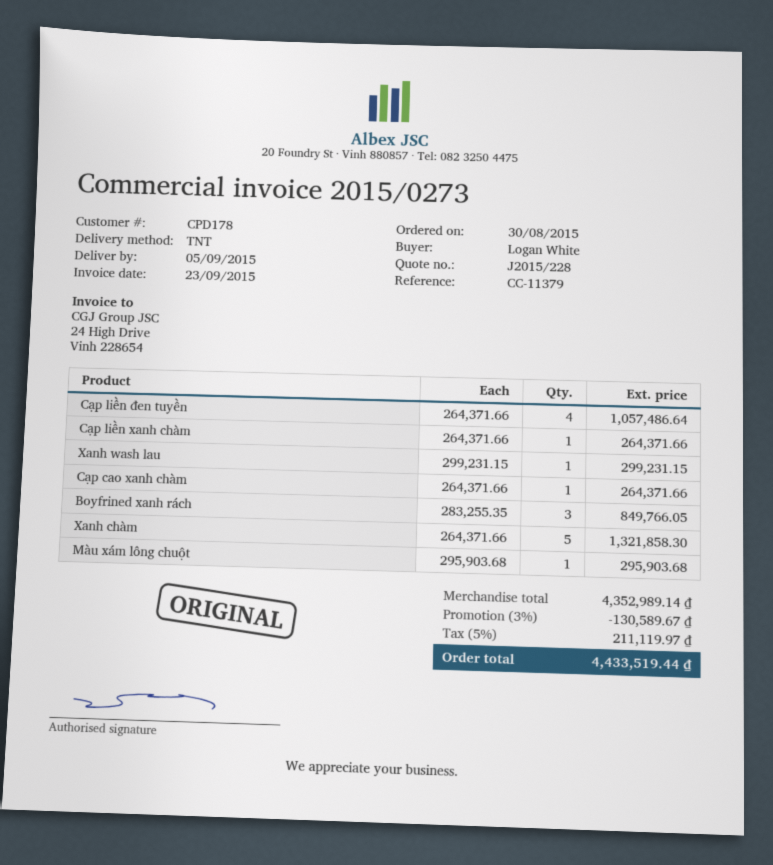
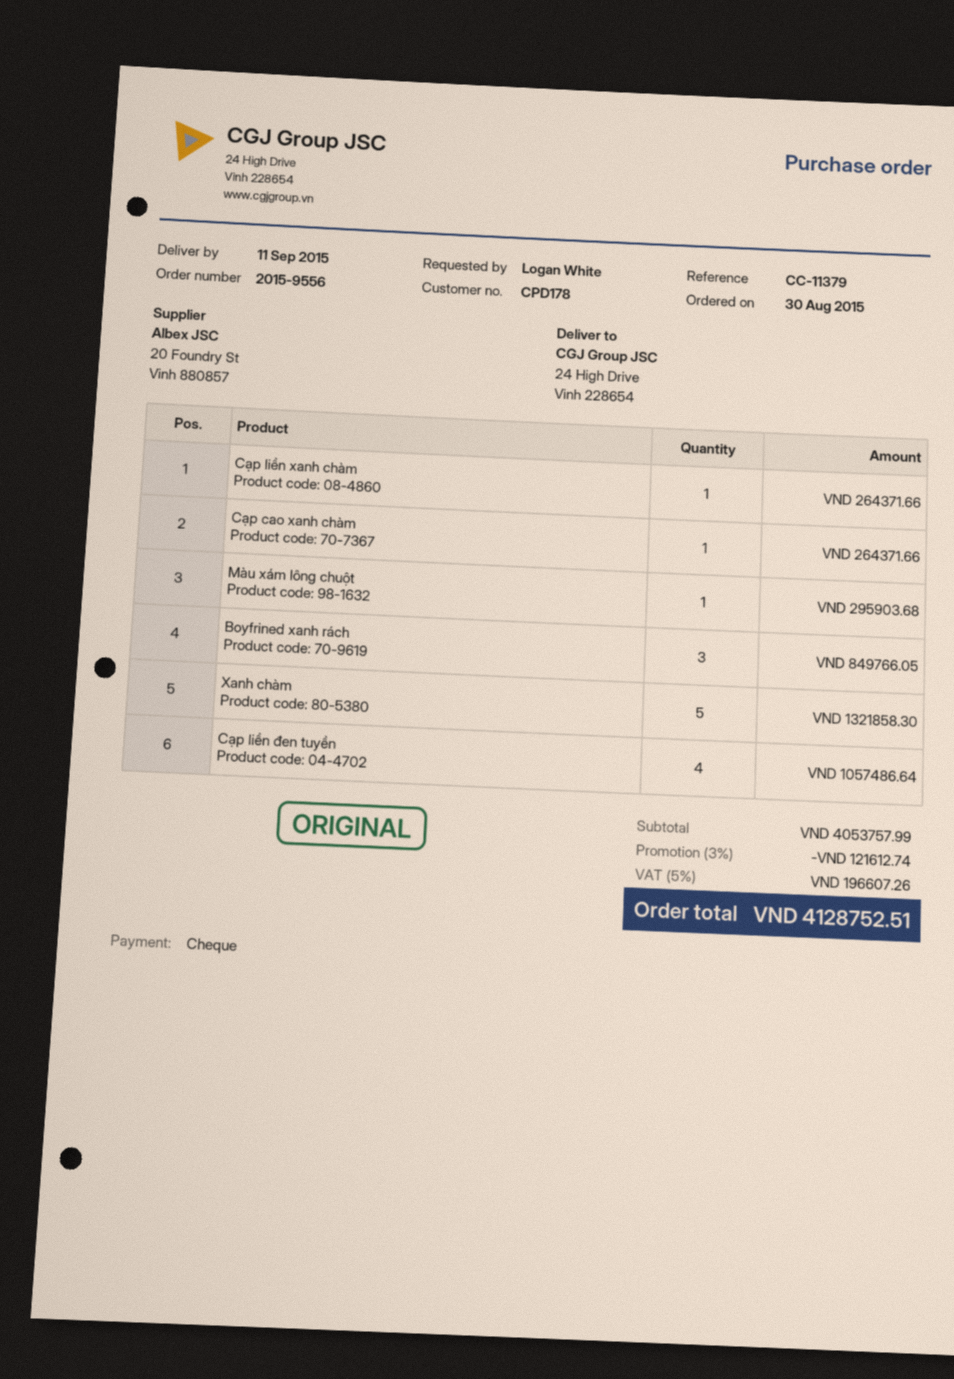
delivery date: 2015-09-05 -> 2015-09-11
Xanh wash lau: 1 for 299231.15 -> none
subtotal: 4352989.14 -> 4053757.99
discount: 3% = 130589.67 -> 3% = 121612.74
tax: 5% = 211119.97 -> 5% = 196607.26
total: 4433519.44 -> 4128752.51

